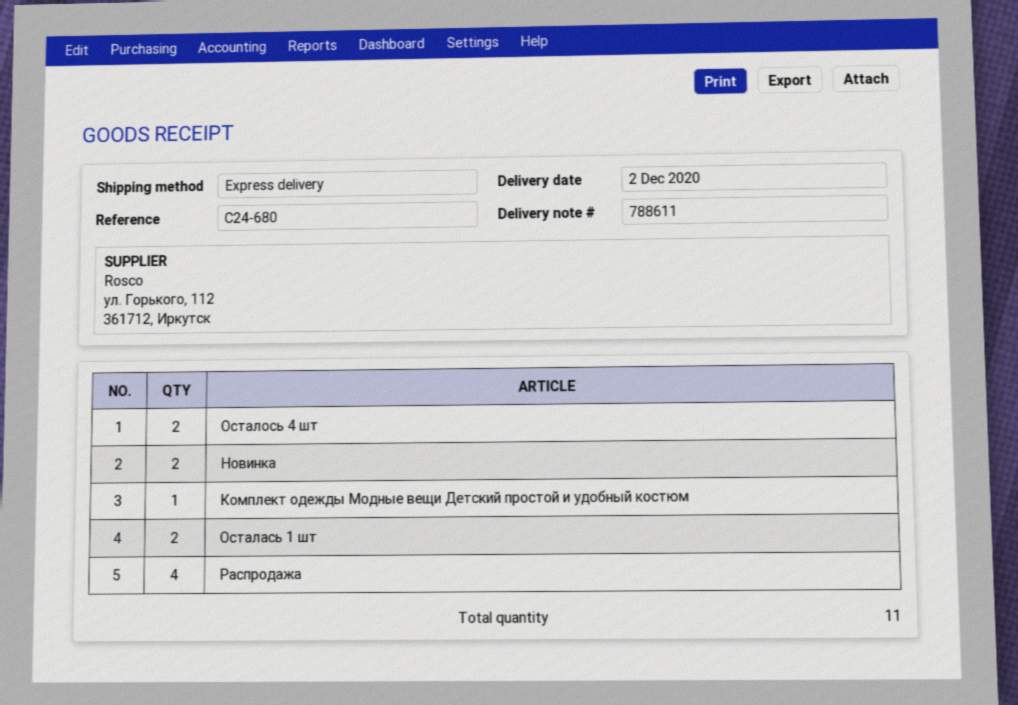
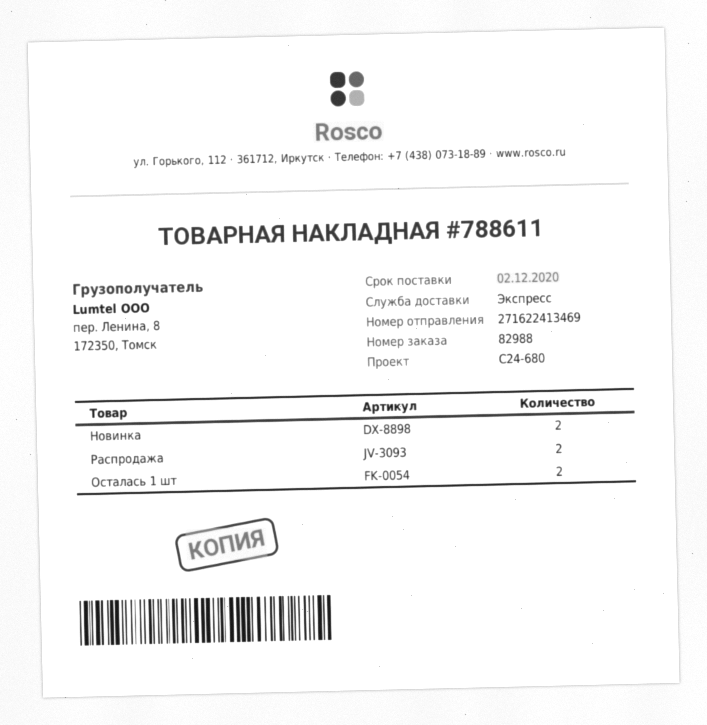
Осталось 4 шт: 2 -> none
Комплект одежды Модные вещи Детский простой и удобный костюм: 1 -> none
Распродажа: 4 -> 2

